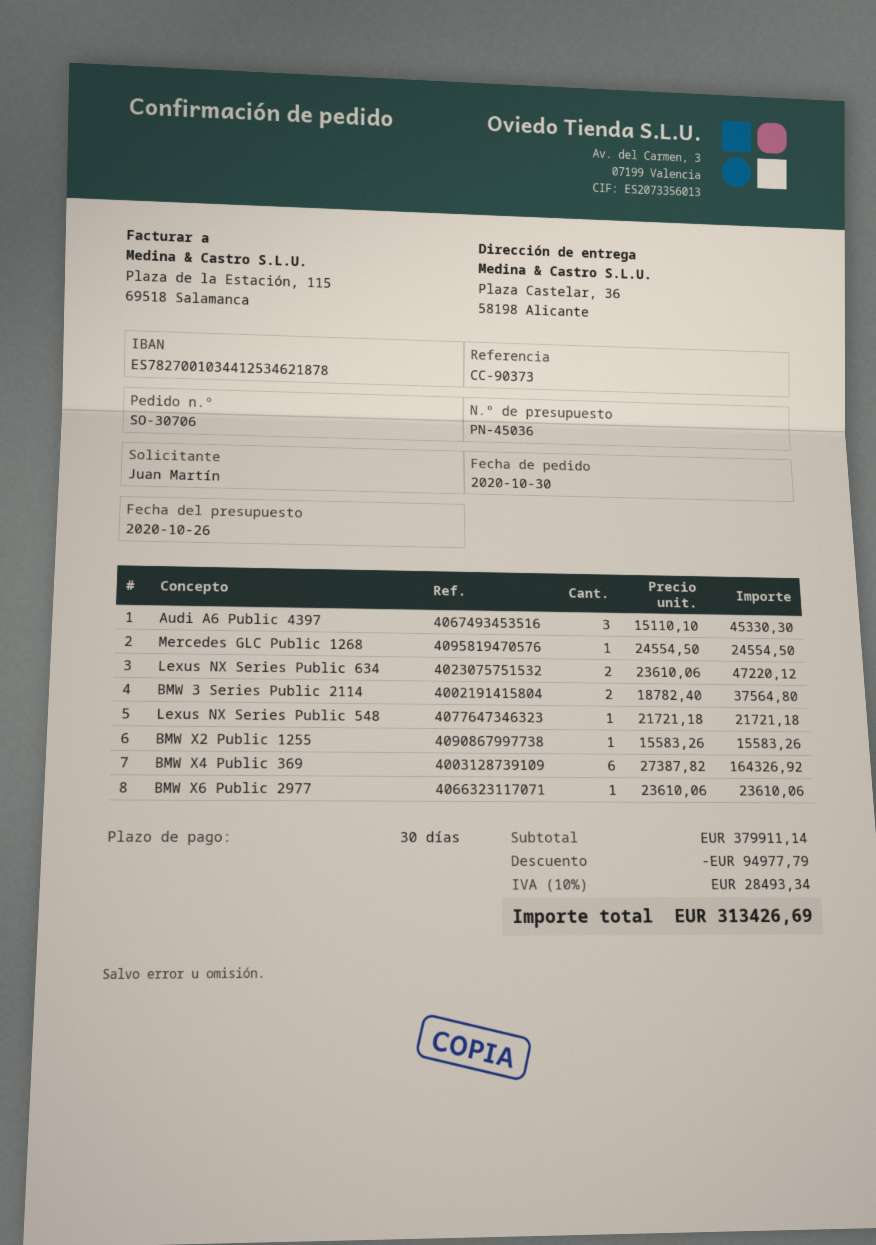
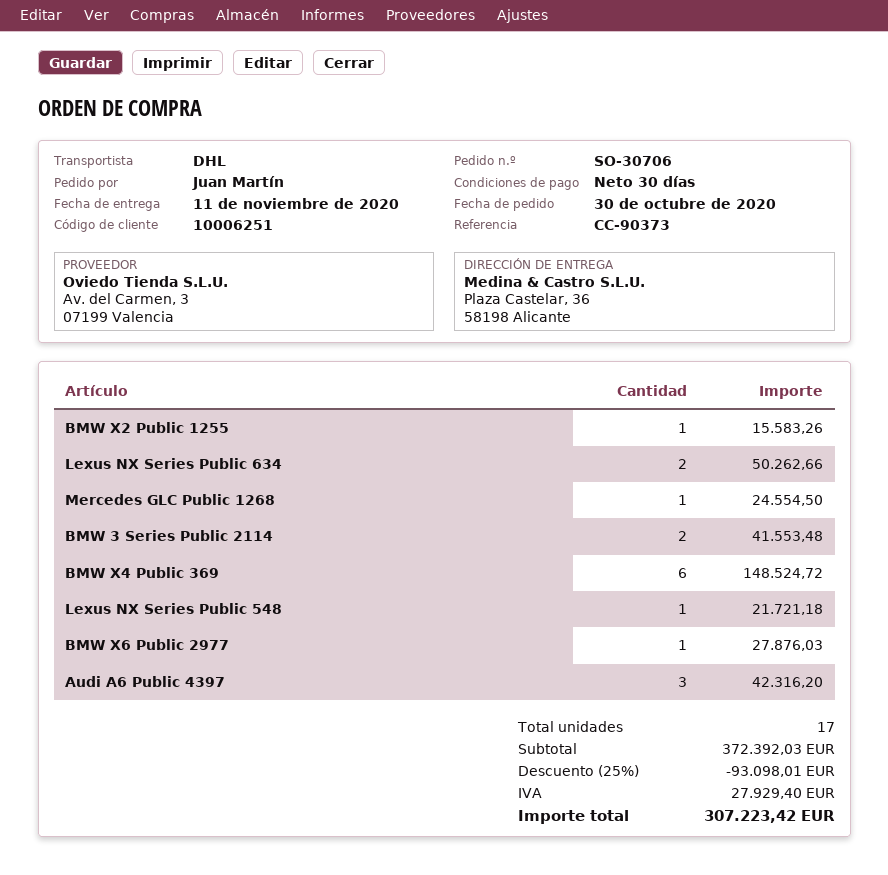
Audi A6 Public 4397: 3 for 45330.30 -> 3 for 42316.20
Lexus NX Series Public 634: 2 for 47220.12 -> 2 for 50262.66
BMW 3 Series Public 2114: 2 for 37564.80 -> 2 for 41553.48
BMW X4 Public 369: 6 for 164326.92 -> 6 for 148524.72
BMW X6 Public 2977: 1 for 23610.06 -> 1 for 27876.03
subtotal: 379911.14 -> 372392.03
discount: 94977.79 -> 93098.01
tax: 28493.34 -> 27929.40
total: 313426.69 -> 307223.42

